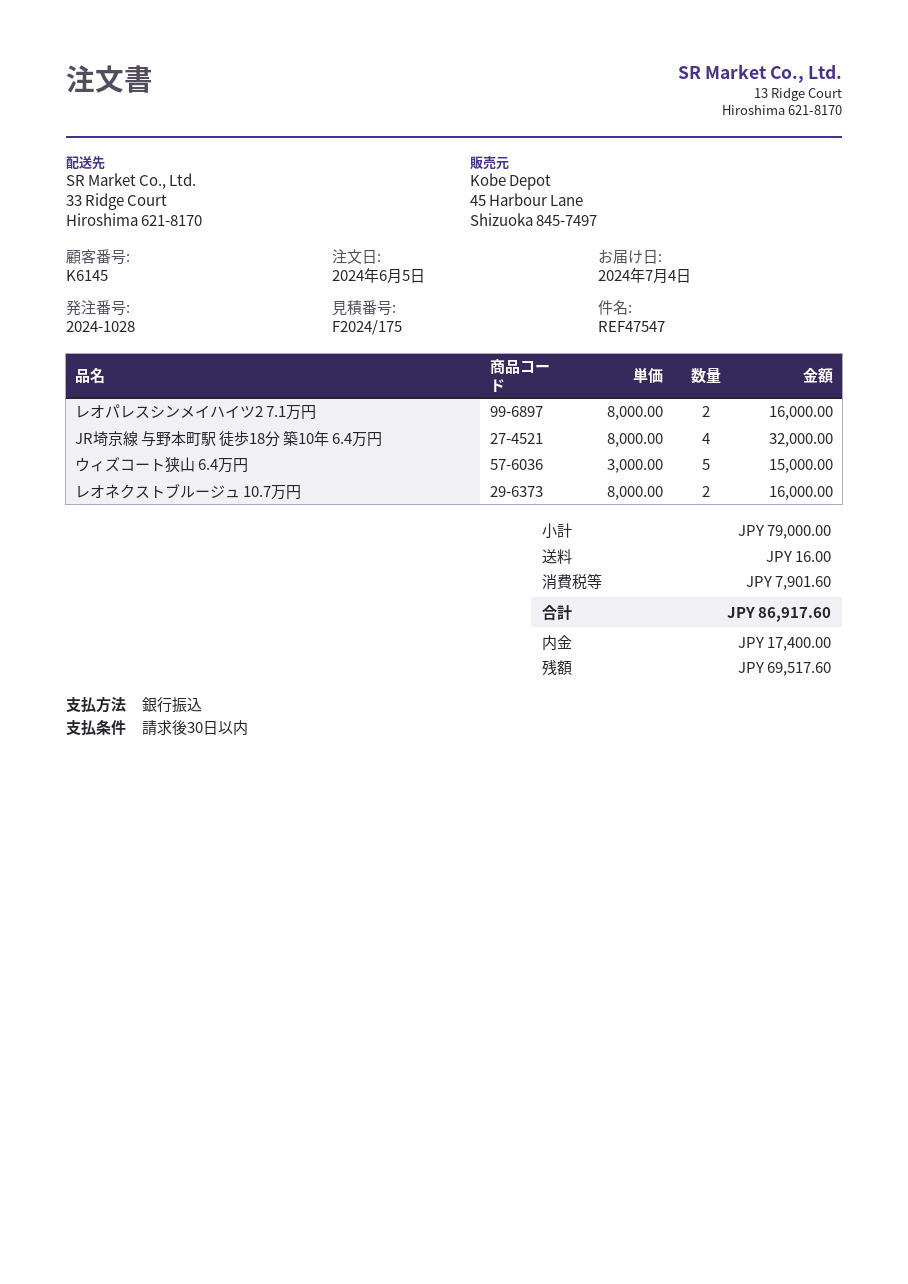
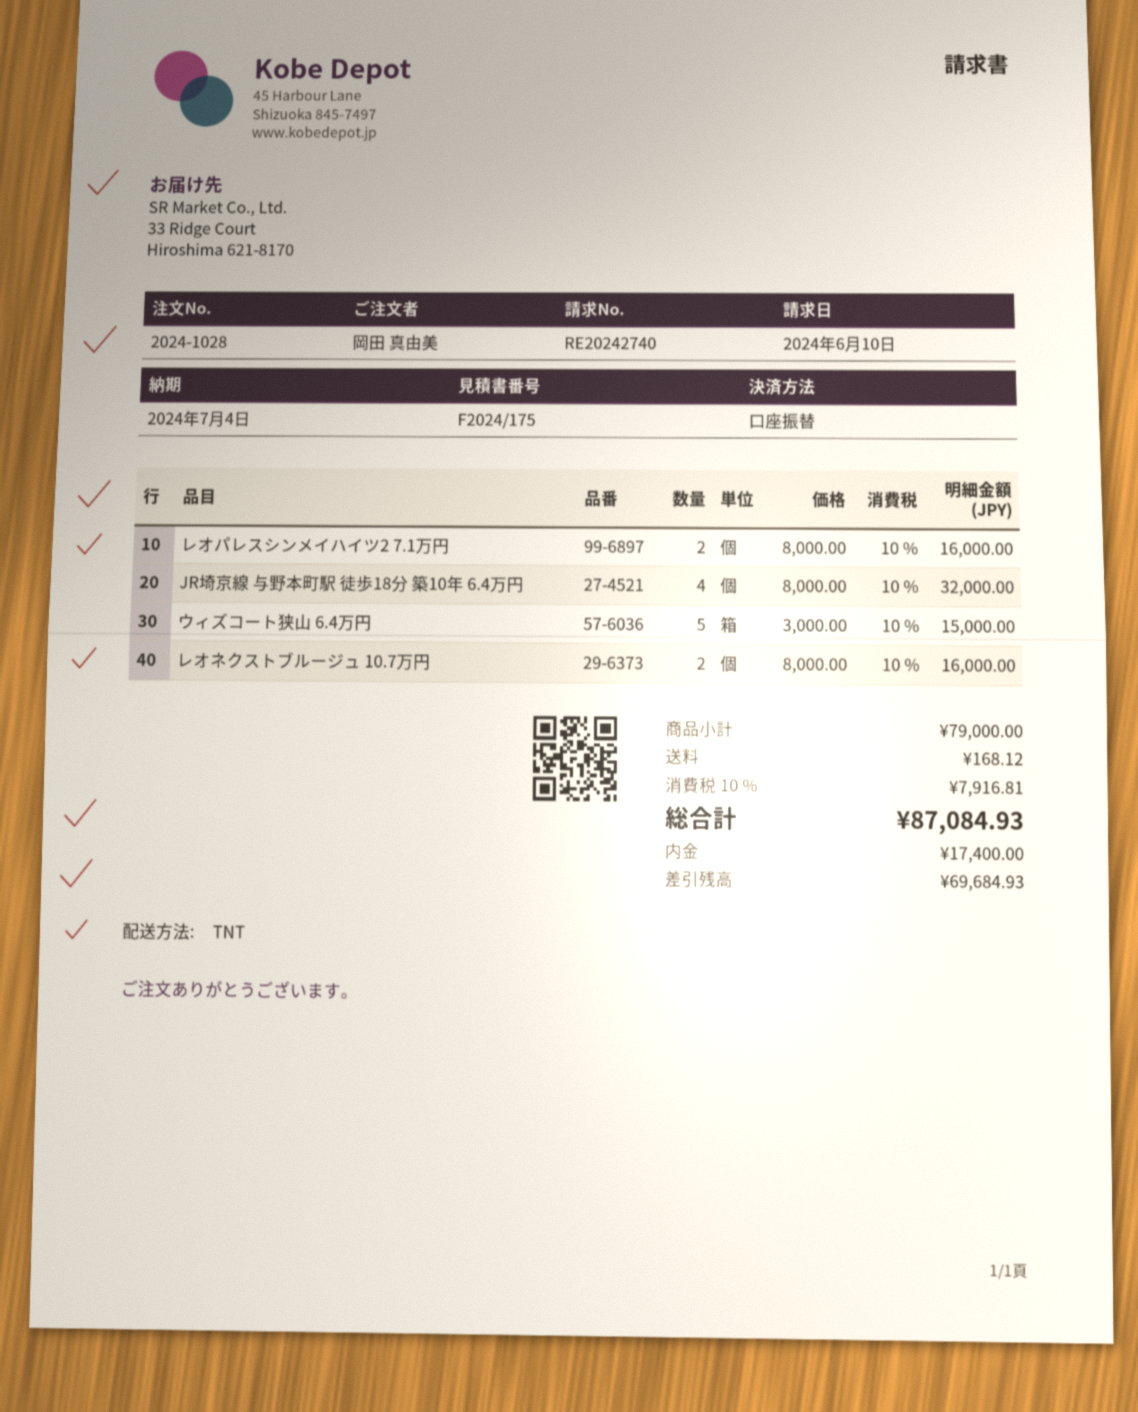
payment method: bank transfer -> direct debit
shipping: 16.00 -> 168.12
tax: 7901.60 -> 7916.81
total: 86917.60 -> 87084.93
balance: 69517.60 -> 69684.93

